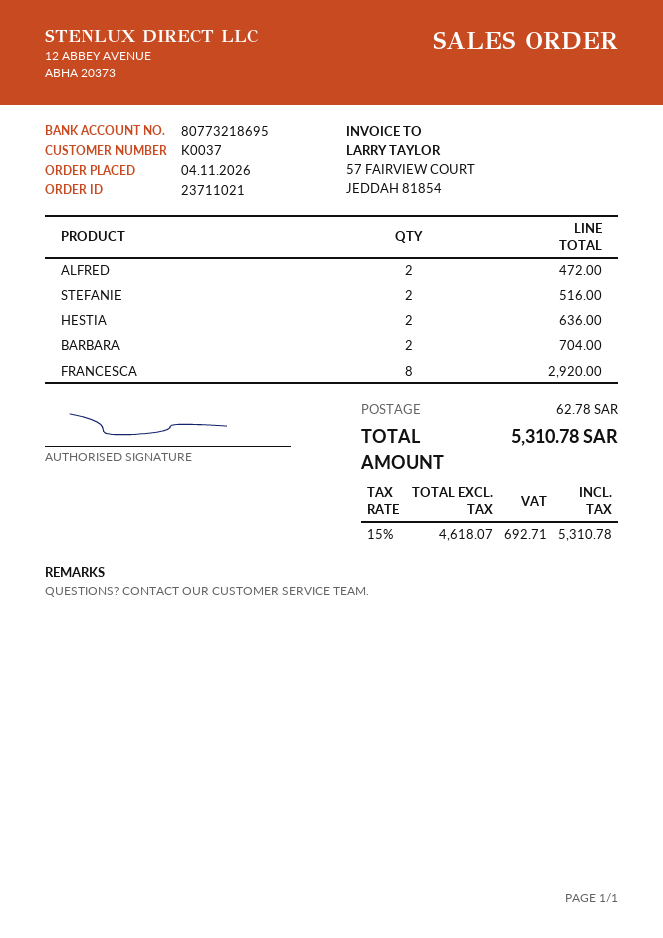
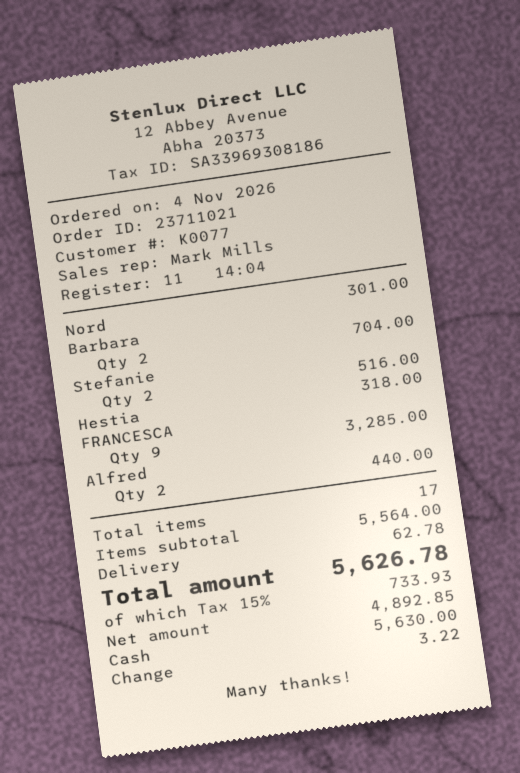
customer number: K0037 -> K0077
ALFRED: 2 for 472.00 -> 2 for 440.00
HESTIA: 2 for 636.00 -> 1 for 318.00
FRANCESCA: 8 for 2920.00 -> 9 for 3285.00
Nord: none -> 1 for 301.00
net: 4618.07 -> 4892.85
tax: 15% = 692.71 -> 15% = 733.93
total: 5310.78 -> 5626.78

